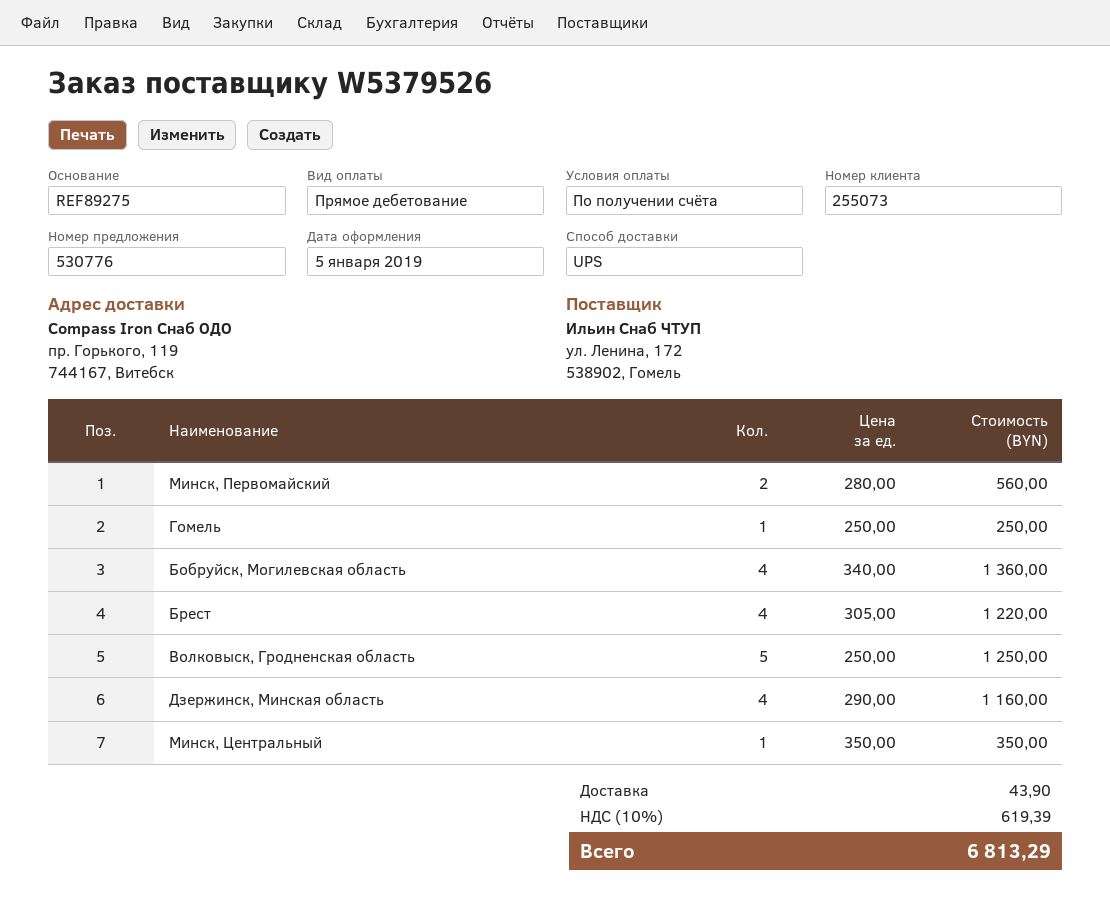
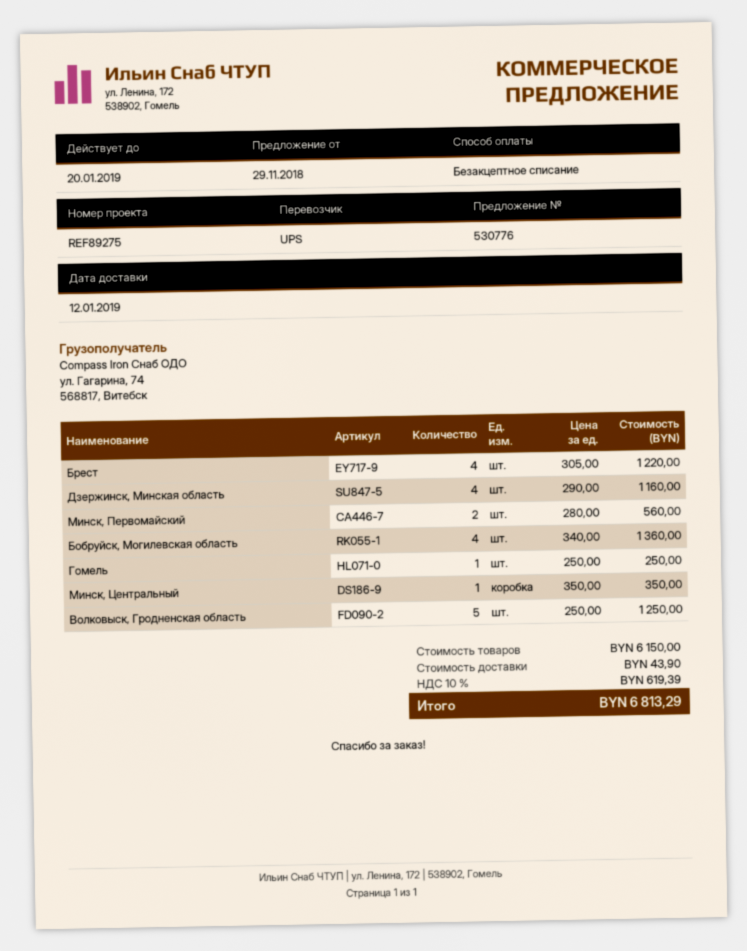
ship to: пр. Горького, 119, 744167, Витебск -> ул. Гагарина, 74, 568817, Витебск

